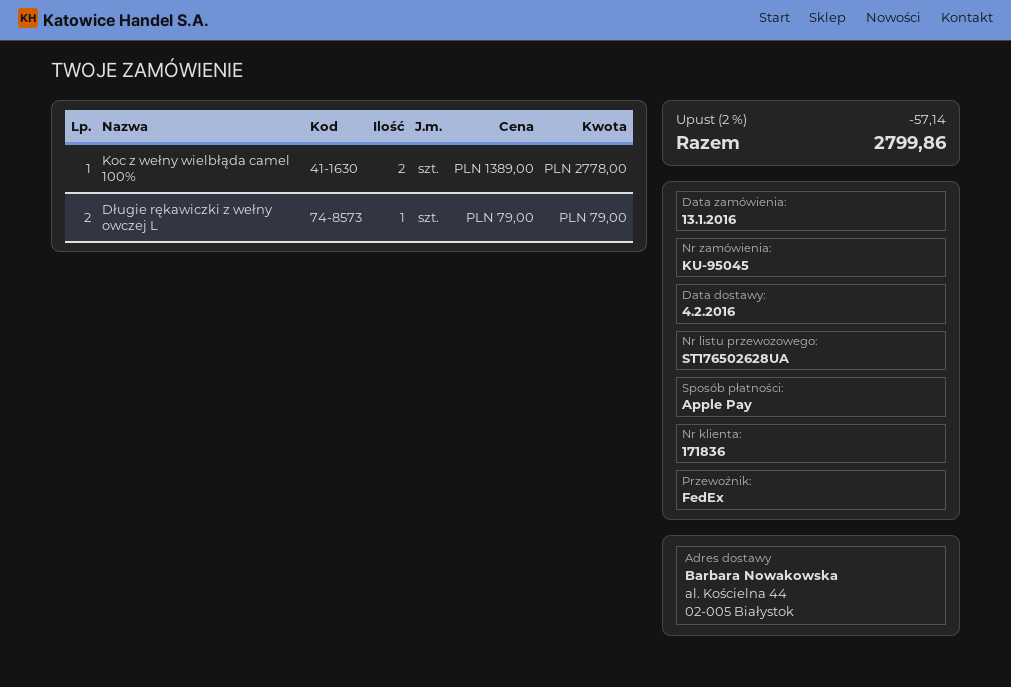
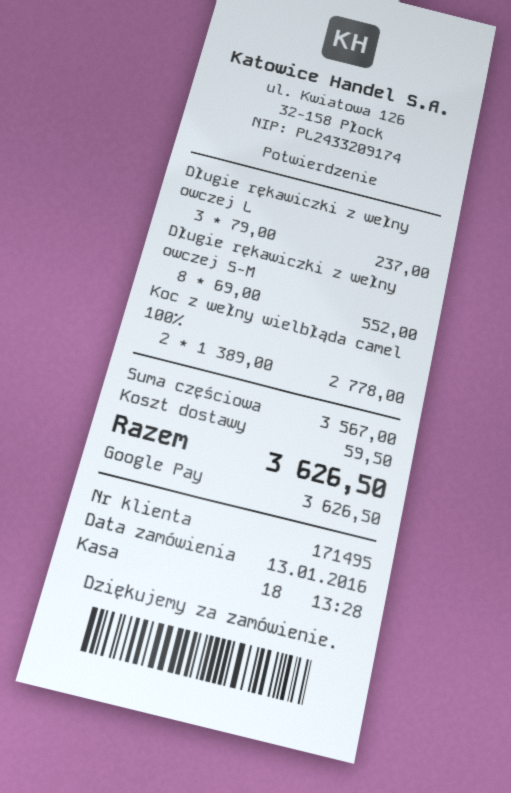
customer number: 171836 -> 171495
payment method: Apple Pay -> Google Pay
Długie rękawiczki z wełny owczej L: 1 x 79.00 = 79.00 -> 3 x 79.00 = 237.00
Długie rękawiczki z wełny owczej S-M: none -> 8 x 69.00 = 552.00
discount: 2% = 57.14 -> none
shipping: none -> 59.50
total: 2799.86 -> 3626.50

